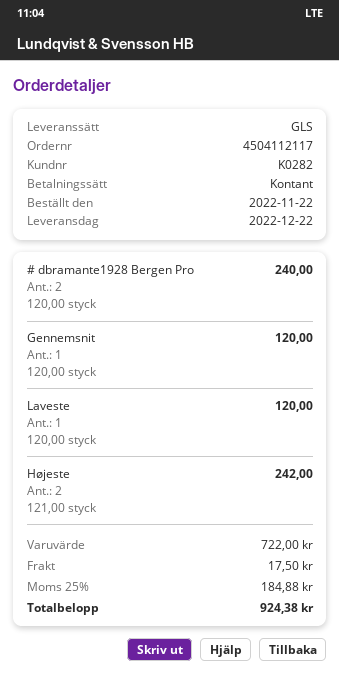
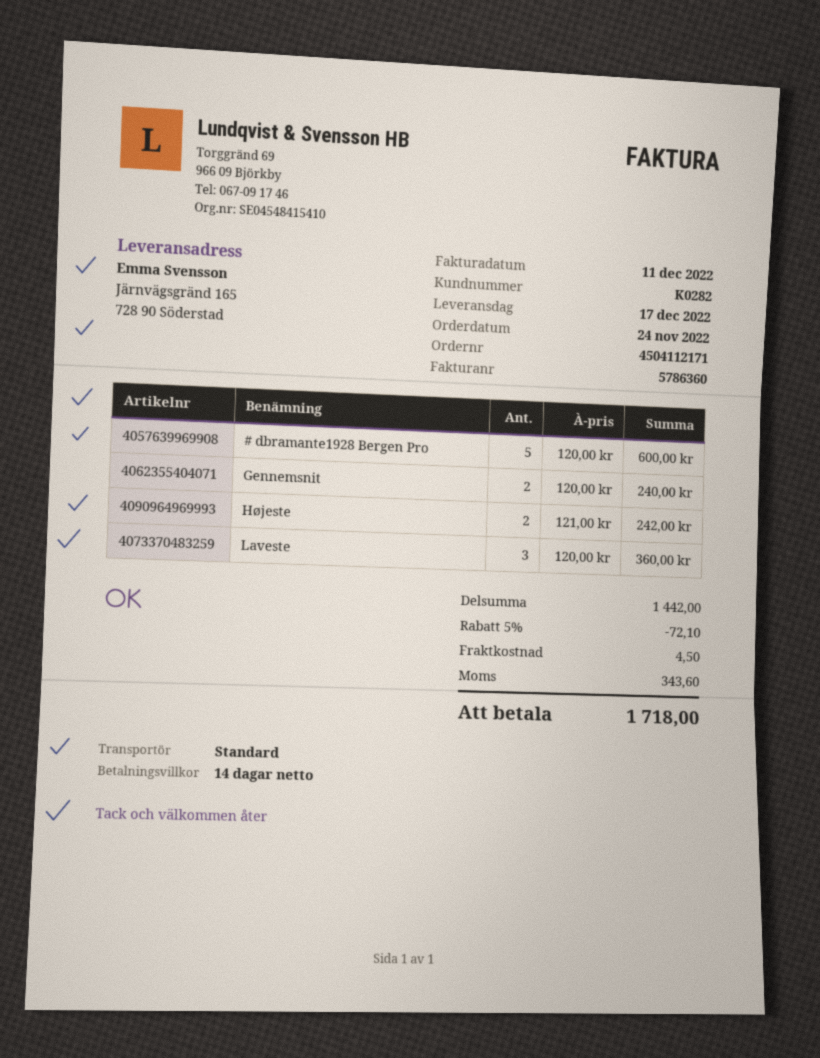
order number: 4504112117 -> 4504112171
order date: 2022-11-22 -> 2022-11-24
delivery date: 2022-12-22 -> 2022-12-17
shipping method: GLS -> standard
# dbramante1928 Bergen Pro: 2 x 120.00 = 240.00 -> 5 x 120.00 = 600.00
Gennemsnit: 1 x 120.00 = 120.00 -> 2 x 120.00 = 240.00
Laveste: 1 x 120.00 = 120.00 -> 3 x 120.00 = 360.00
subtotal: 722.00 -> 1442.00
discount: none -> 5% = 72.10
shipping: 17.50 -> 4.50
tax: 184.88 -> 343.60
total: 924.38 -> 1718.00

